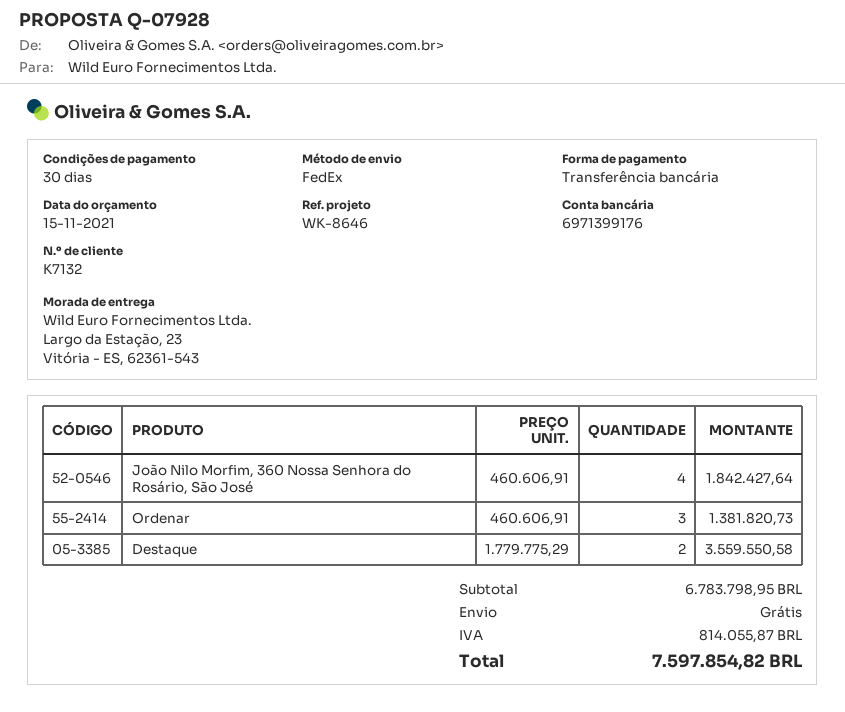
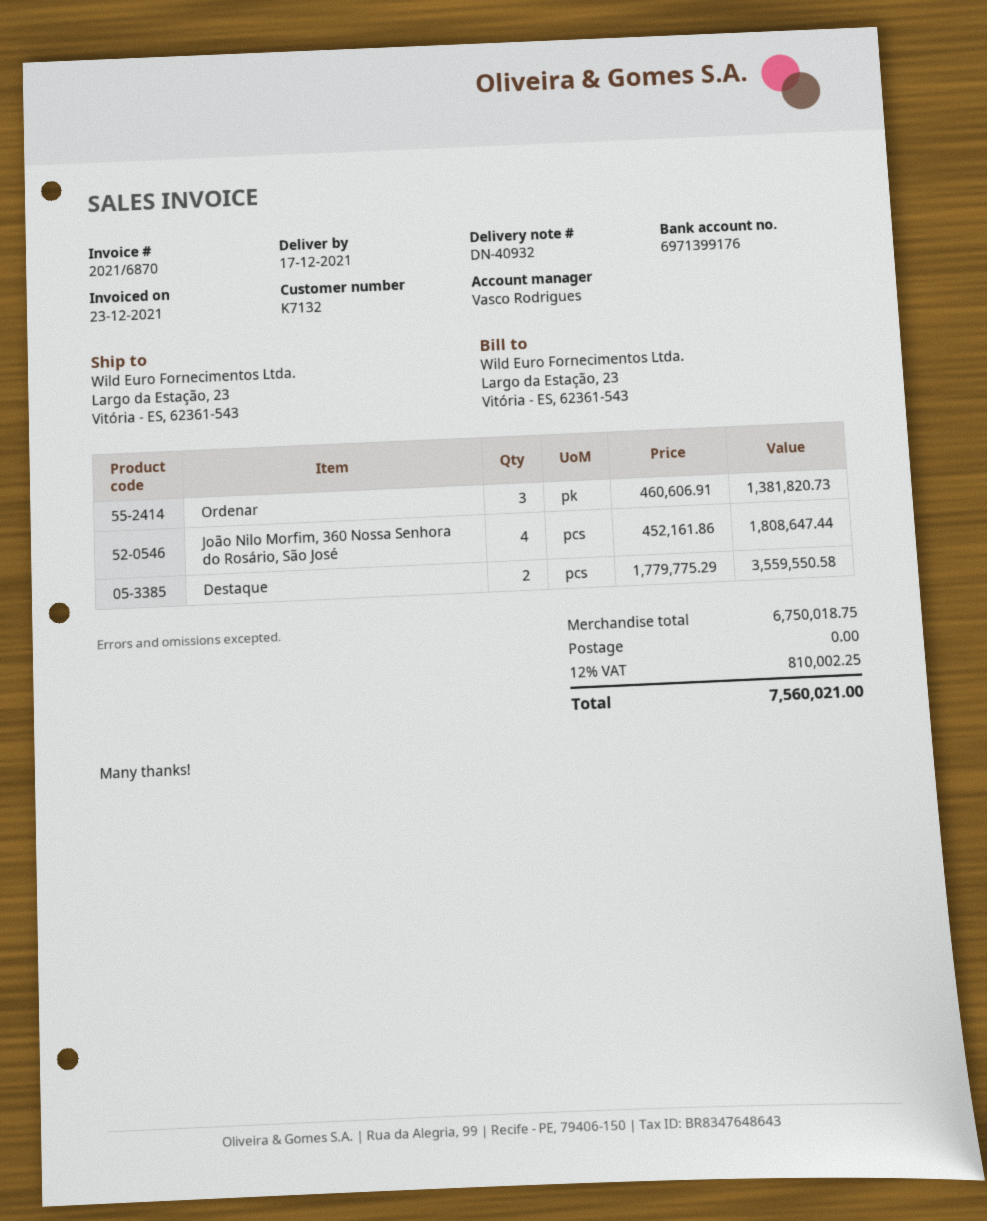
João Nilo Morfim, 360 Nossa Senhora do Rosário, São José: 4 x 460606.91 = 1842427.64 -> 4 x 452161.86 = 1808647.44
subtotal: 6783798.95 -> 6750018.75
tax: 814055.87 -> 810002.25
total: 7597854.82 -> 7560021.00

